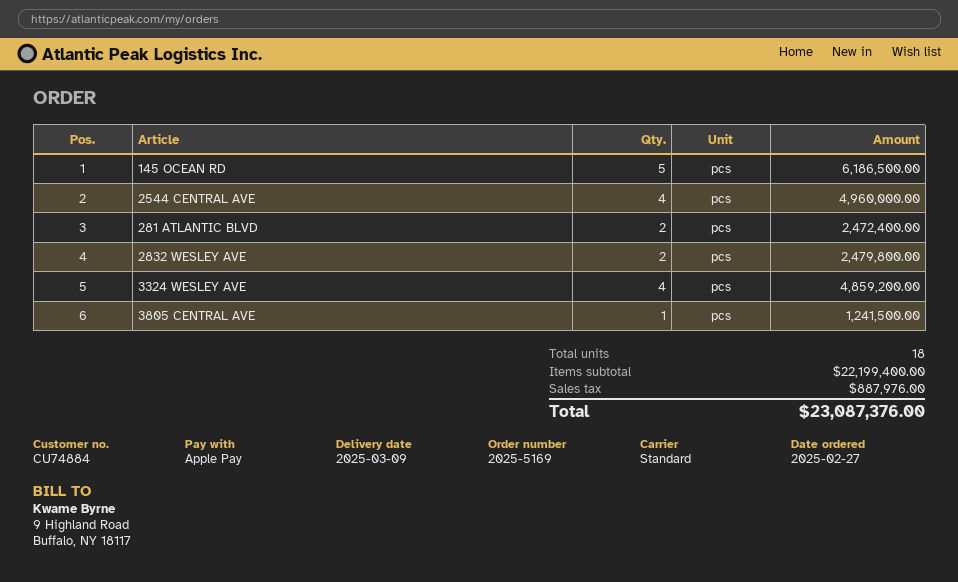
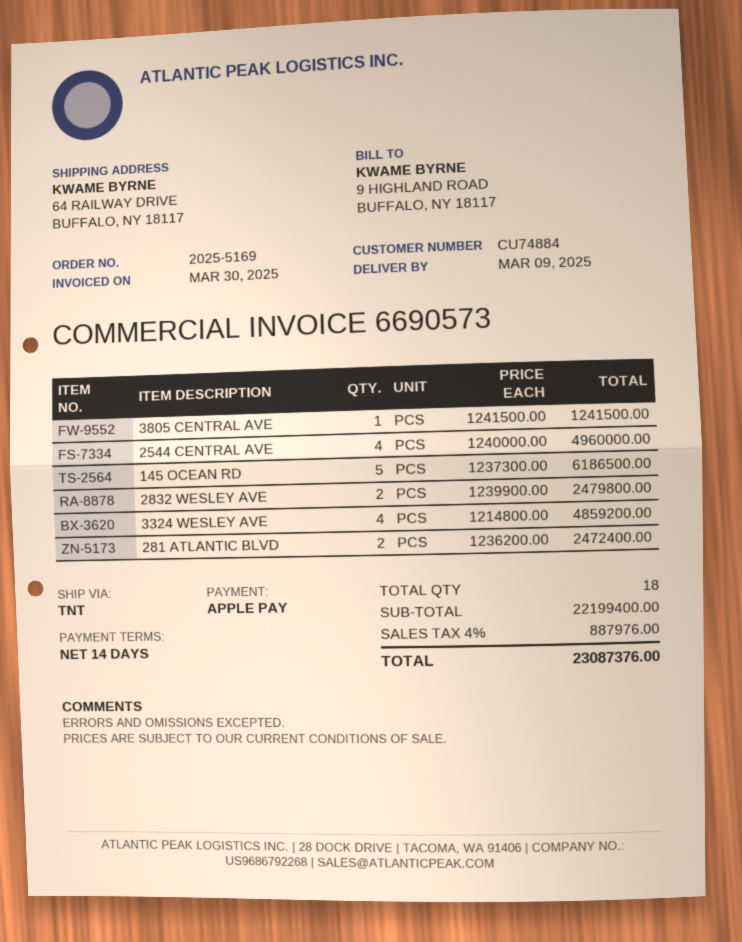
shipping method: standard -> TNT

